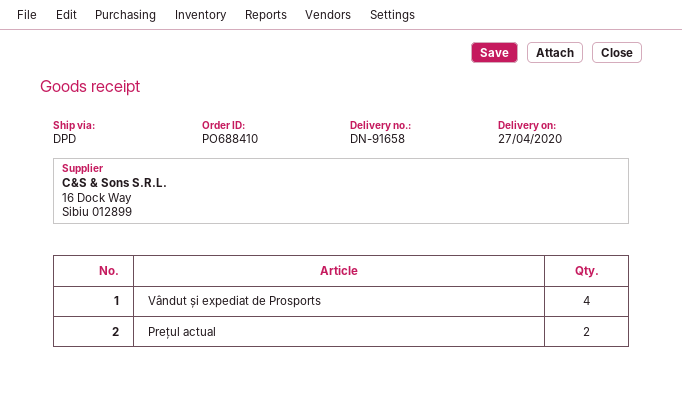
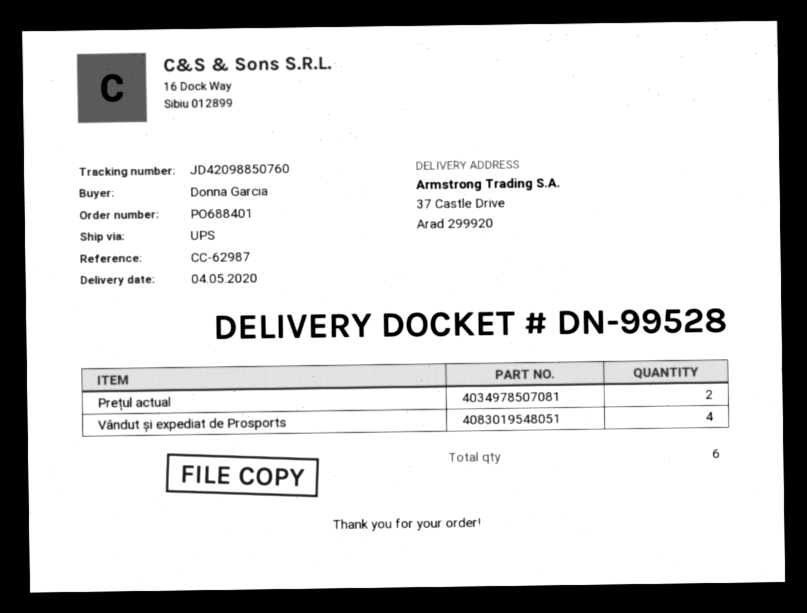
order number: PO688410 -> PO688401
delivery note number: DN-91658 -> DN-99528
delivery date: 2020-04-27 -> 2020-05-04
shipping method: DPD -> UPS

